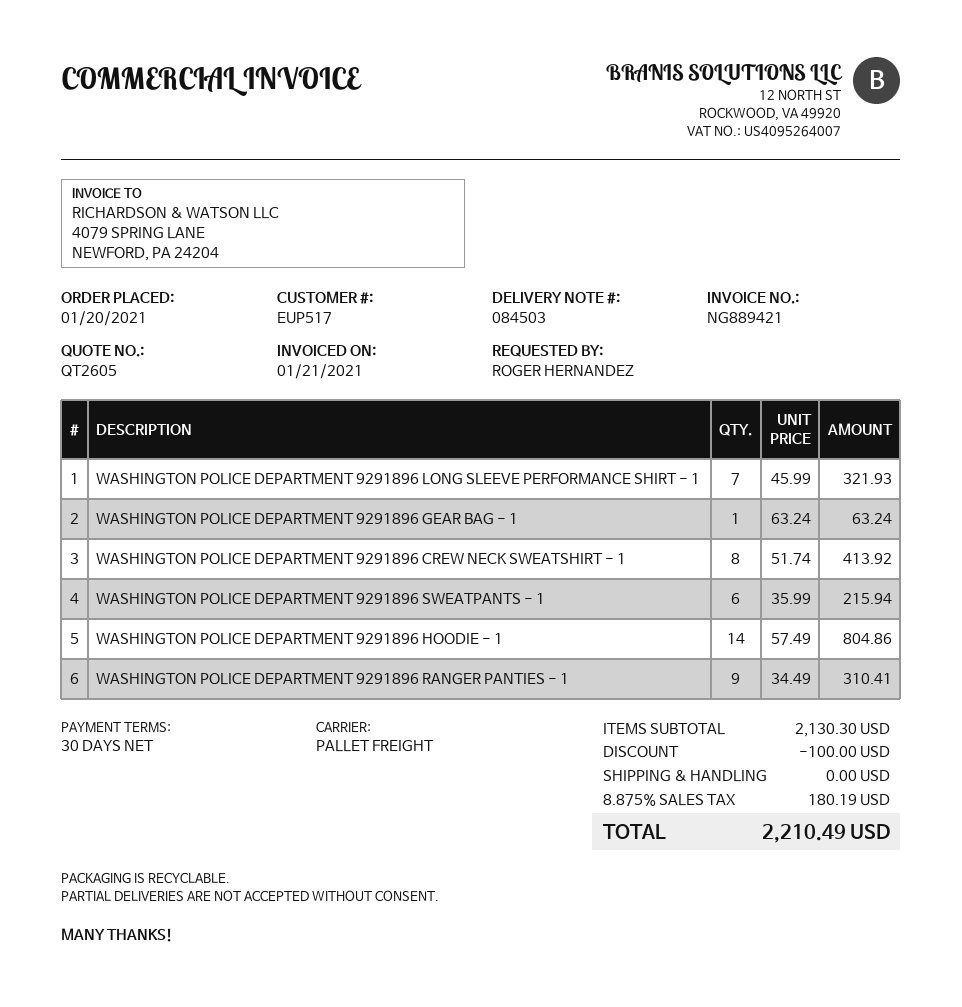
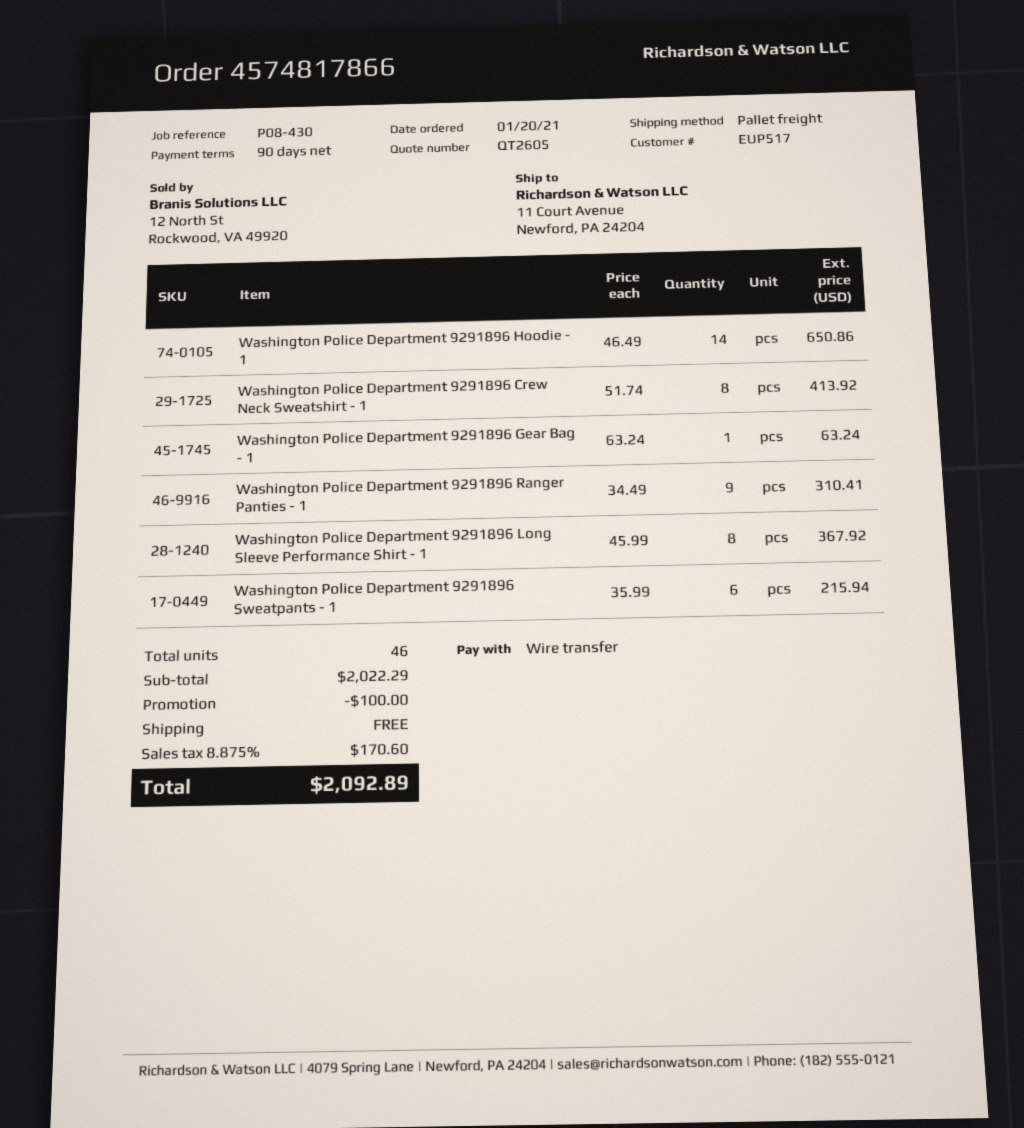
payment terms: 30 days -> 90 days
WASHINGTON POLICE DEPARTMENT 9291896 LONG SLEEVE PERFORMANCE SHIRT - 1: 7 x 45.99 = 321.93 -> 8 x 45.99 = 367.92
WASHINGTON POLICE DEPARTMENT 9291896 HOODIE - 1: 14 x 57.49 = 804.86 -> 14 x 46.49 = 650.86
subtotal: 2130.30 -> 2022.29
tax: 8.875% = 180.19 -> 8.875% = 170.60
total: 2210.49 -> 2092.89

